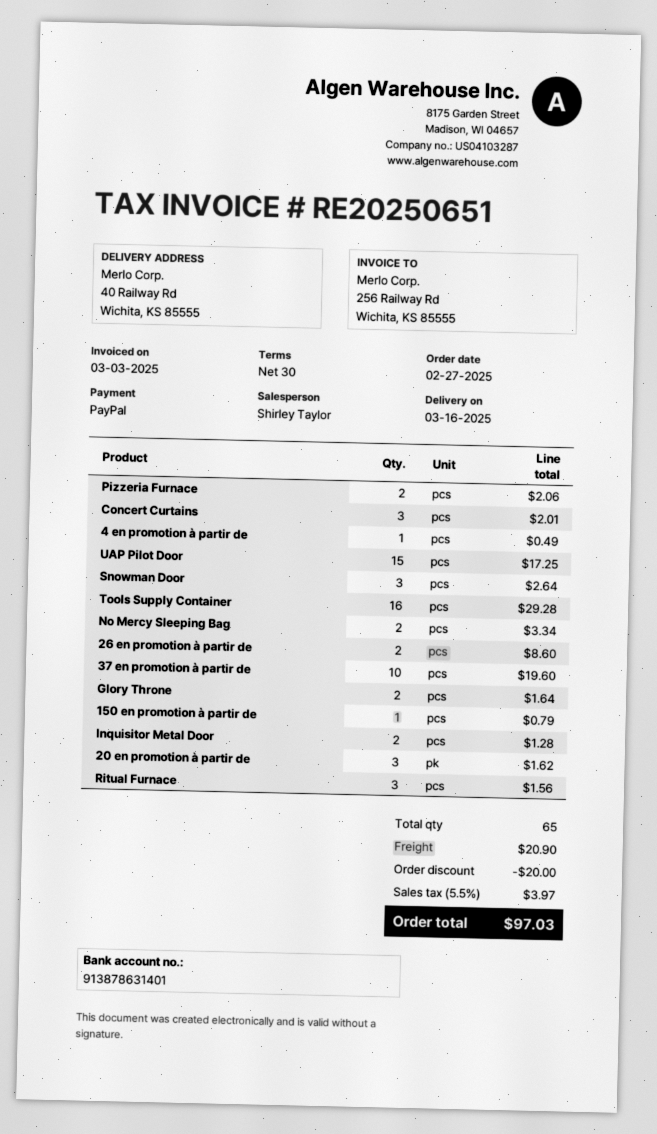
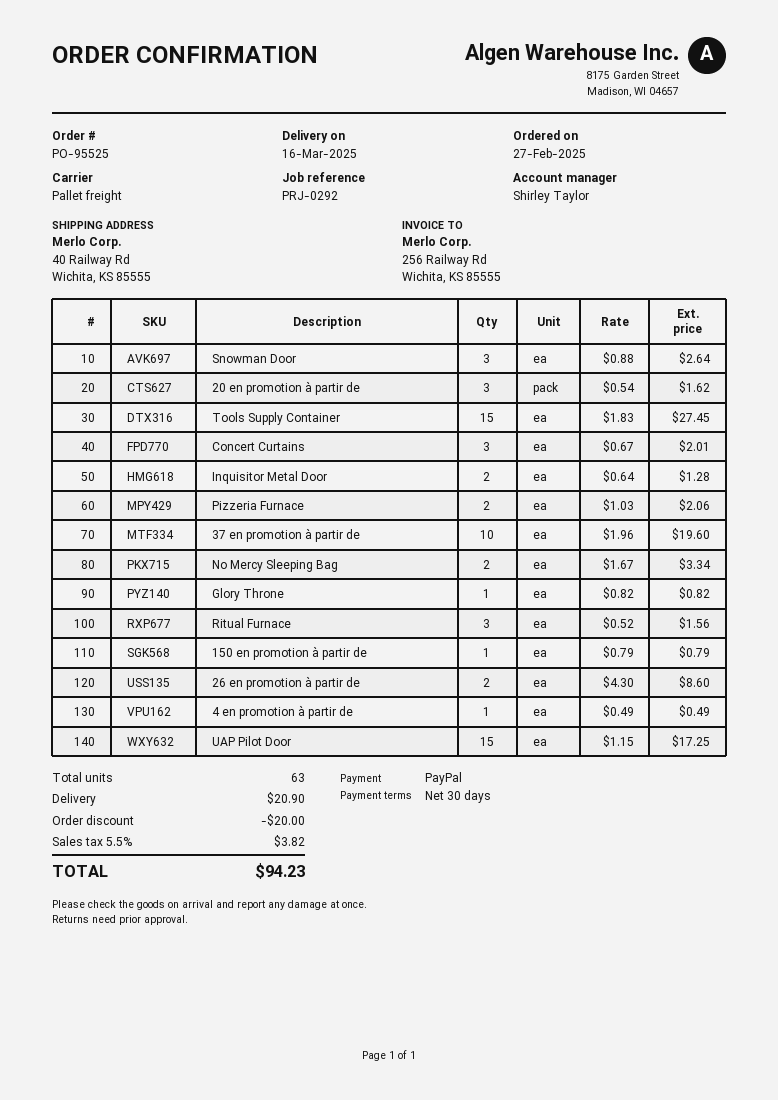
Tools Supply Container: 16 for 29.28 -> 15 for 27.45
Glory Throne: 2 for 1.64 -> 1 for 0.82
total quantity: 65 -> 63
tax: 5.5% = 3.97 -> 5.5% = 3.82
total: 97.03 -> 94.23

